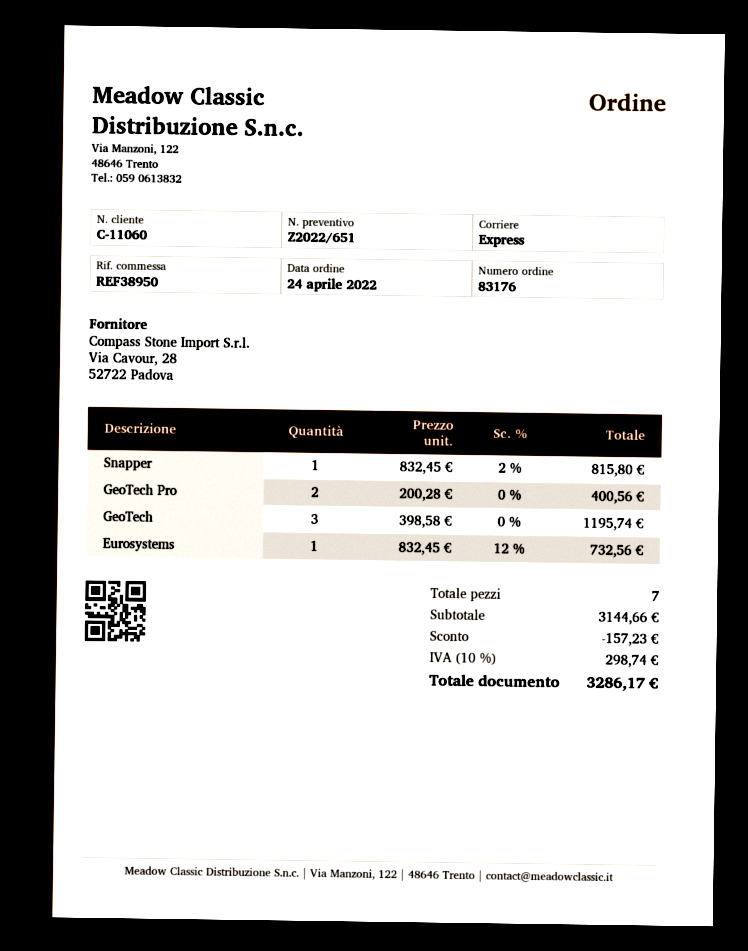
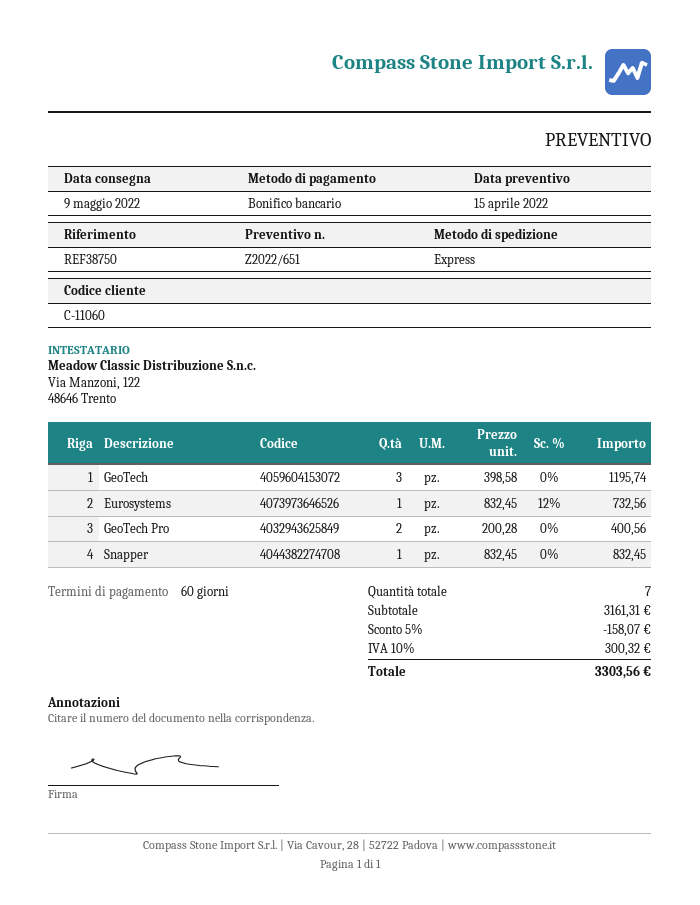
reference: REF38950 -> REF38750
Snapper: 1 x 832.45 - 2% = 815.80 -> 1 x 832.45 = 832.45
subtotal: 3144.66 -> 3161.31
discount: 157.23 -> 158.07
tax: 10% = 298.74 -> 10% = 300.32
total: 3286.17 -> 3303.56

